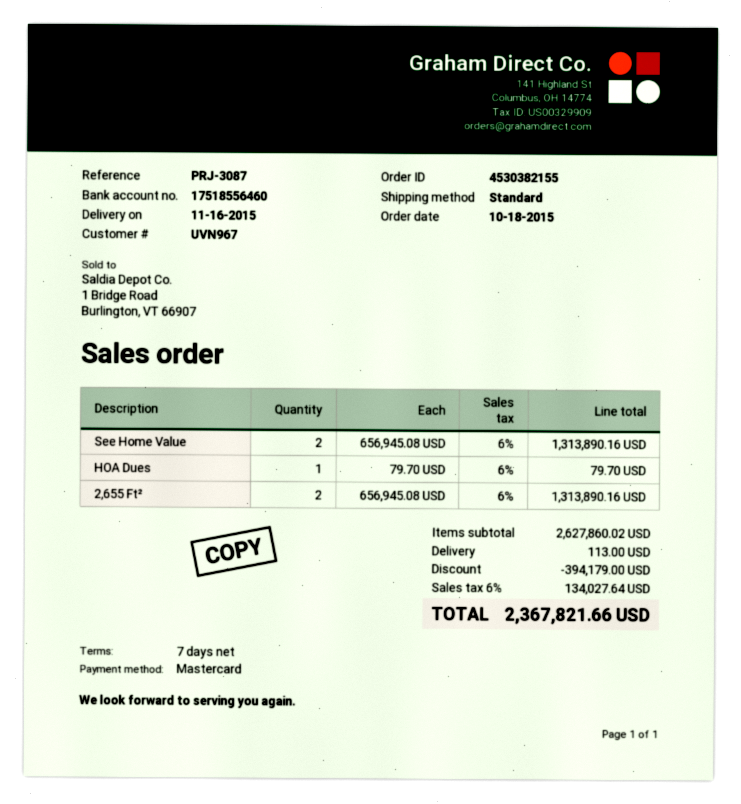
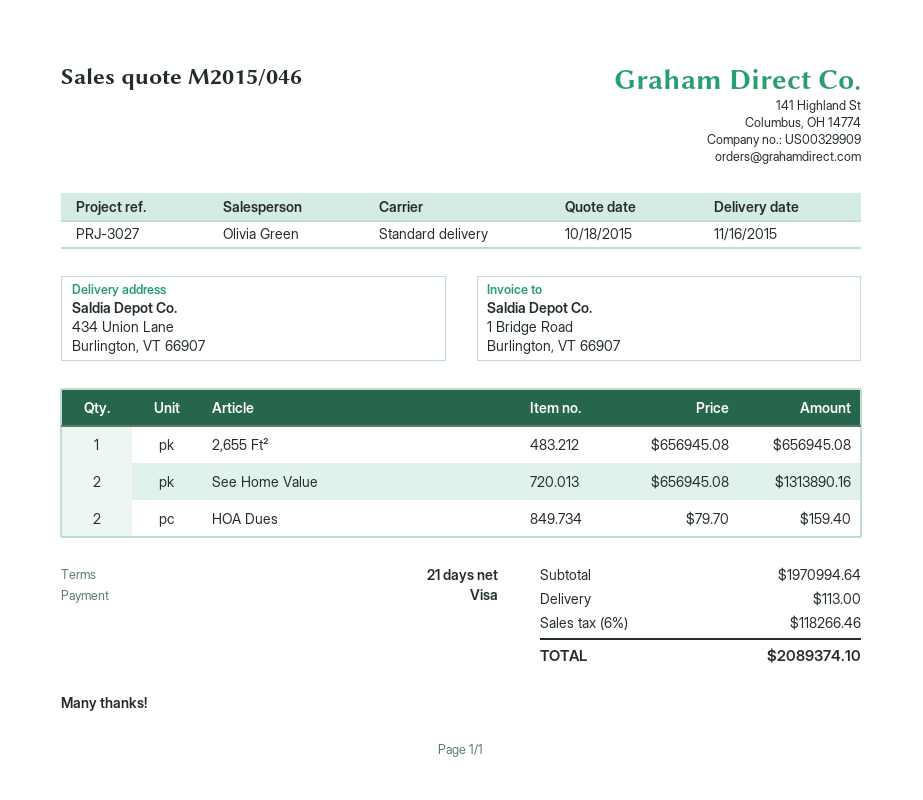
payment terms: 7 days -> 21 days
reference: PRJ-3087 -> PRJ-3027
payment method: Mastercard -> Visa
HOA Dues: 1 x 79.70 = 79.70 -> 2 x 79.70 = 159.40
2,655 Ft²: 2 x 656945.08 = 1313890.16 -> 1 x 656945.08 = 656945.08
subtotal: 2627860.02 -> 1970994.64
discount: 394179.00 -> none
tax: 6% = 134027.64 -> 6% = 118266.46
total: 2367821.66 -> 2089374.10

